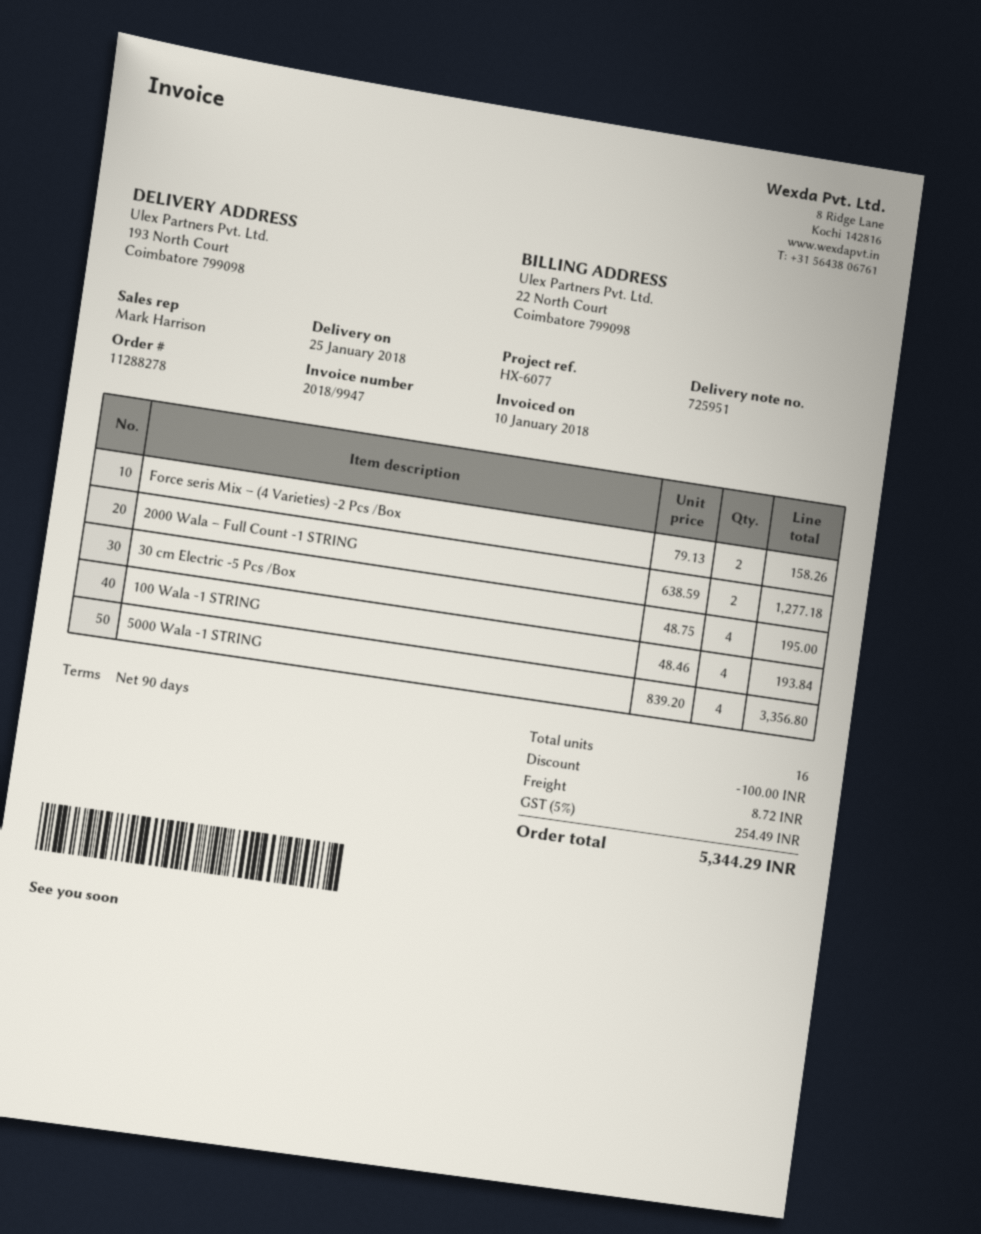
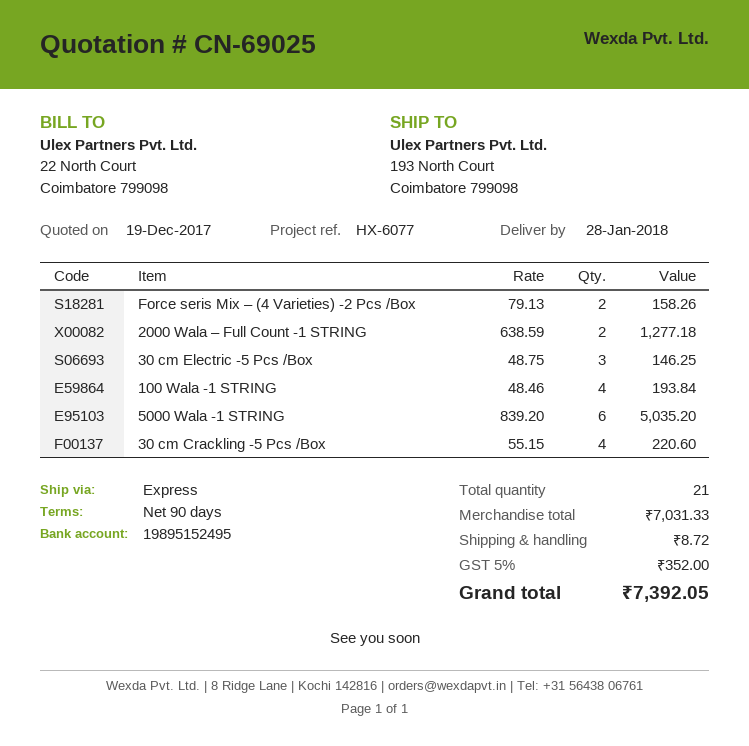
delivery date: 2018-01-25 -> 2018-01-28
30 cm Electric -5 Pcs /Box: 4 x 48.75 = 195.00 -> 3 x 48.75 = 146.25
5000 Wala -1 STRING: 4 x 839.20 = 3356.80 -> 6 x 839.20 = 5035.20
30 cm Crackling -5 Pcs /Box: none -> 4 x 55.15 = 220.60
total quantity: 16 -> 21
discount: 100.00 -> none
tax: 5% = 254.49 -> 5% = 352.00
total: 5344.29 -> 7392.05

